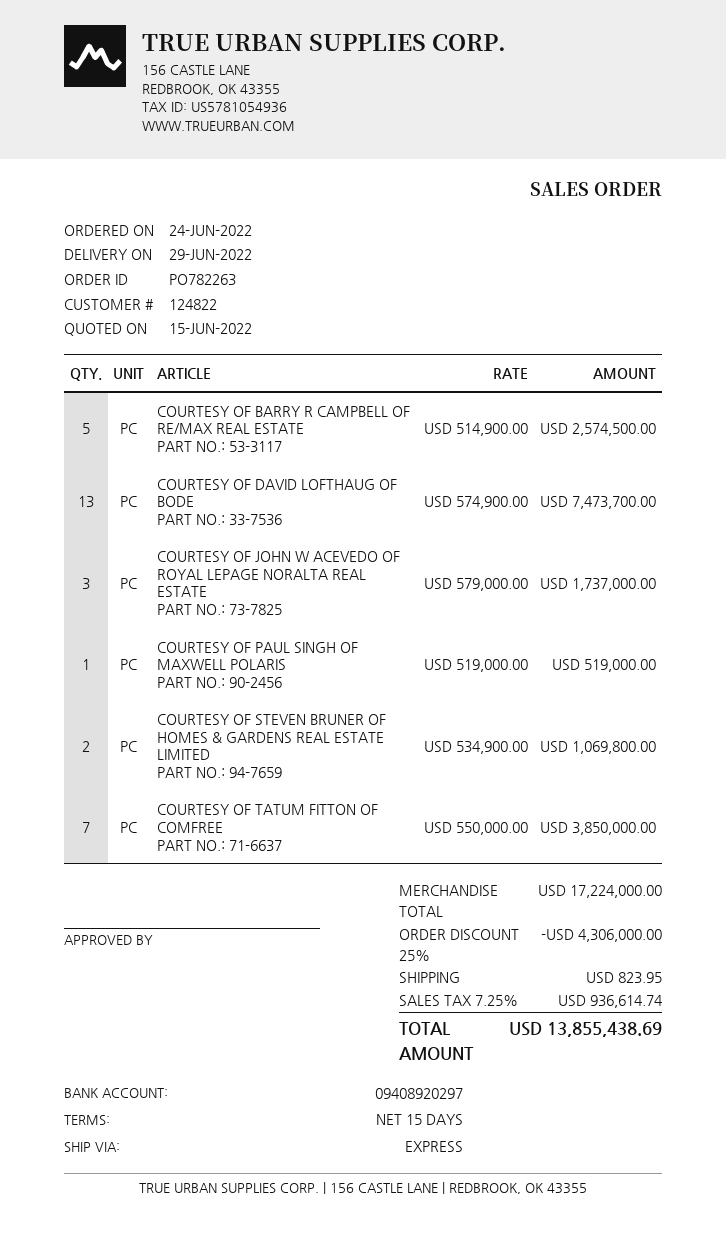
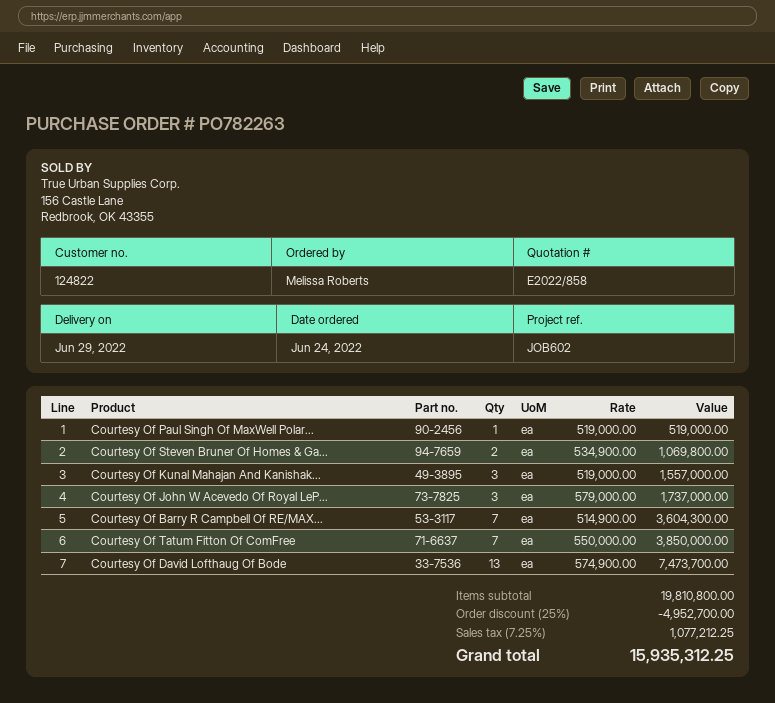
COURTESY OF BARRY R CAMPBELL OF RE/MAX REAL ESTATE: 5 x 514900.00 = 2574500.00 -> 7 x 514900.00 = 3604300.00
Courtesy Of Kunal Mahajan And Kanishak...: none -> 3 x 519000.00 = 1557000.00
subtotal: 17224000.00 -> 19810800.00
discount: 25% = 4306000.00 -> 25% = 4952700.00
shipping: 823.95 -> none
tax: 7.25% = 936614.74 -> 7.25% = 1077212.25
total: 13855438.69 -> 15935312.25

